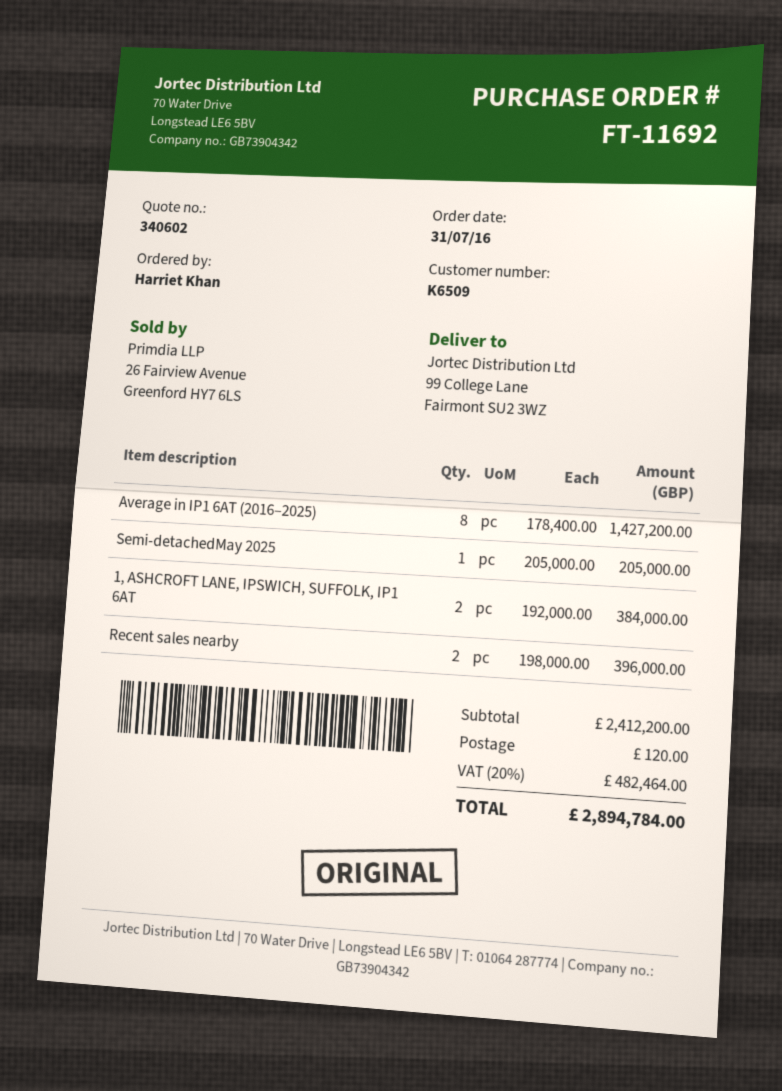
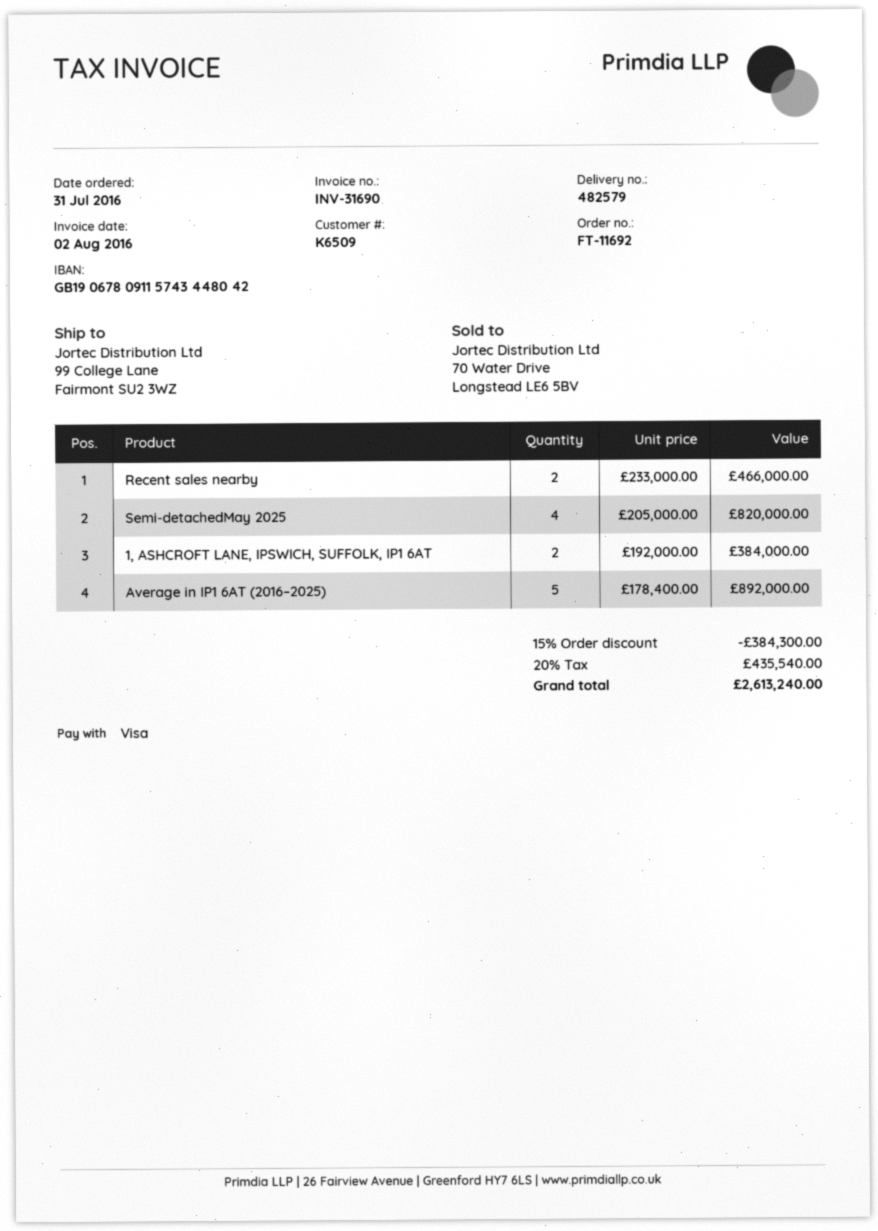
Average in IP1 6AT (2016–2025): 8 x 178400.00 = 1427200.00 -> 5 x 178400.00 = 892000.00
Semi-detachedMay 2025: 1 x 205000.00 = 205000.00 -> 4 x 205000.00 = 820000.00
Recent sales nearby: 2 x 198000.00 = 396000.00 -> 2 x 233000.00 = 466000.00
discount: none -> 15% = 384300.00
shipping: 120.00 -> none
tax: 20% = 482464.00 -> 20% = 435540.00
total: 2894784.00 -> 2613240.00

